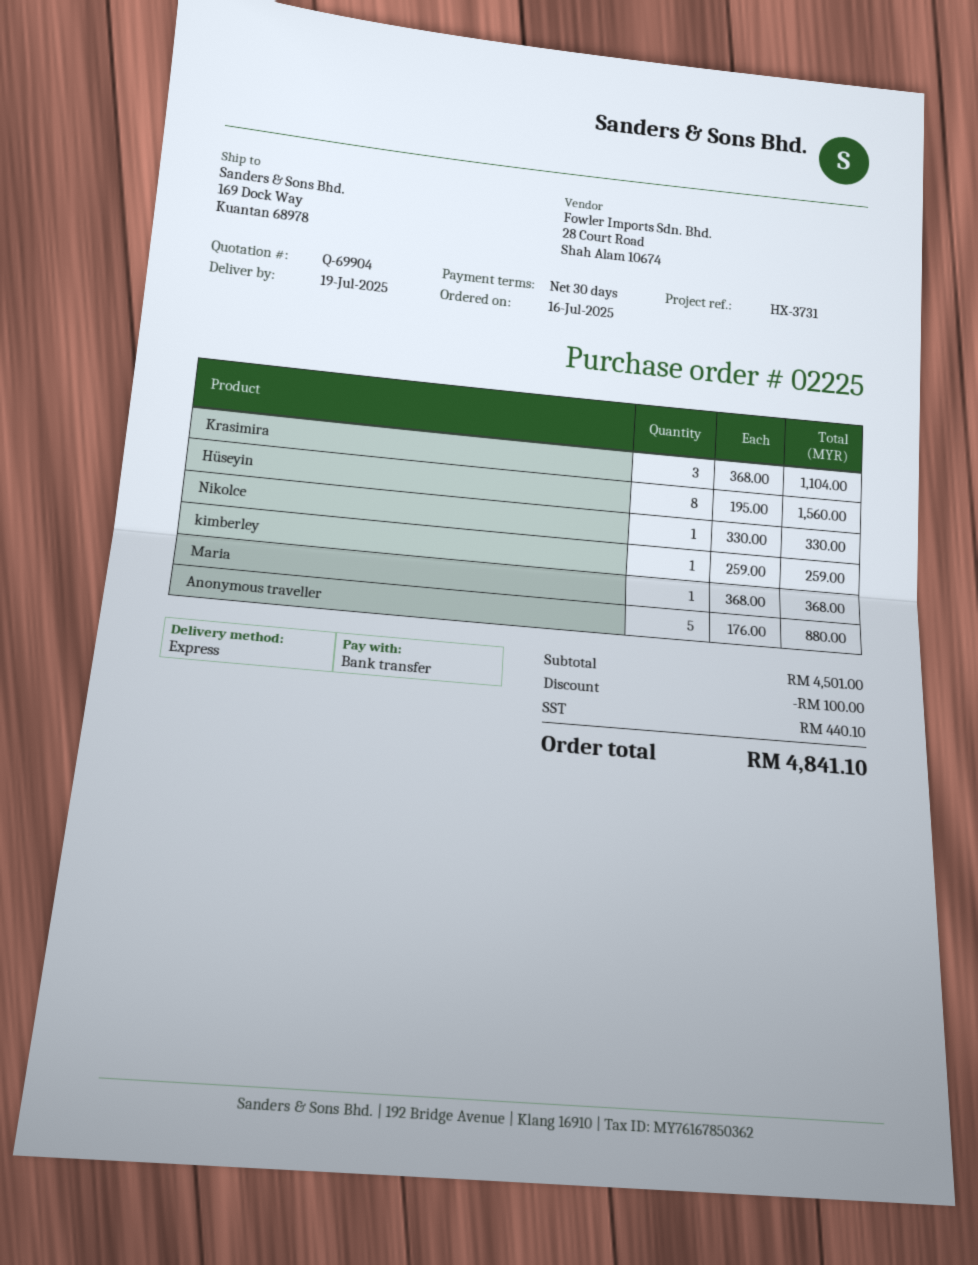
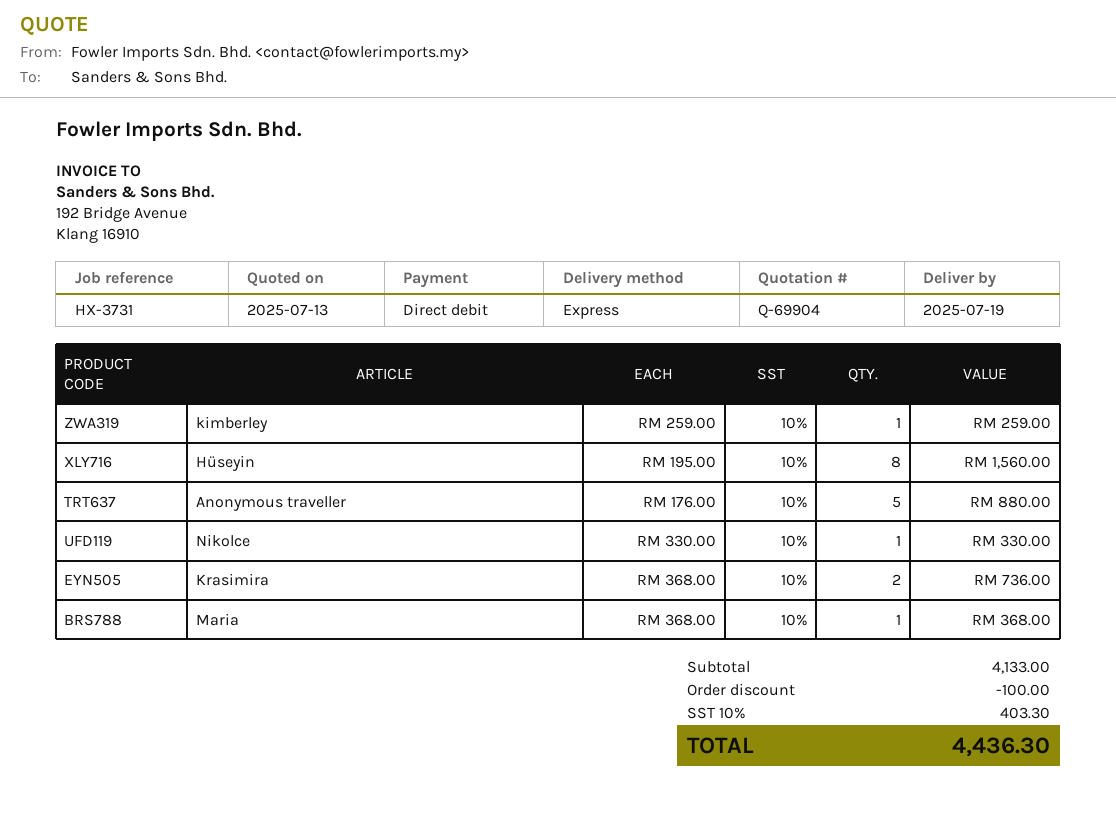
payment method: bank transfer -> direct debit
Krasimira: 3 x 368.00 = 1104.00 -> 2 x 368.00 = 736.00
subtotal: 4501.00 -> 4133.00
tax: 440.10 -> 403.30
total: 4841.10 -> 4436.30

